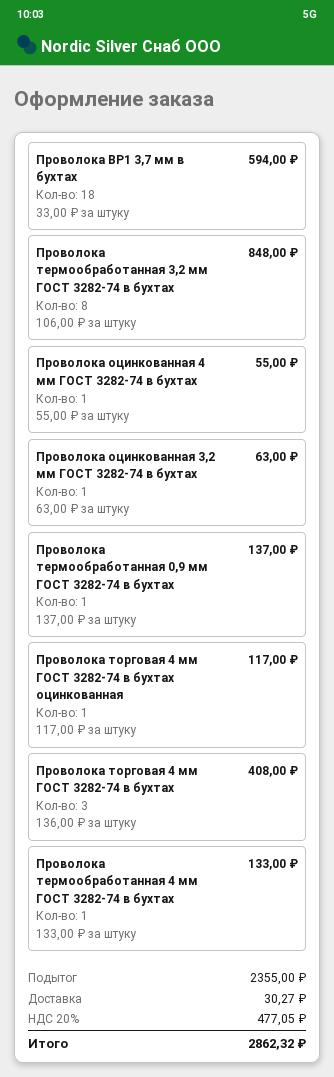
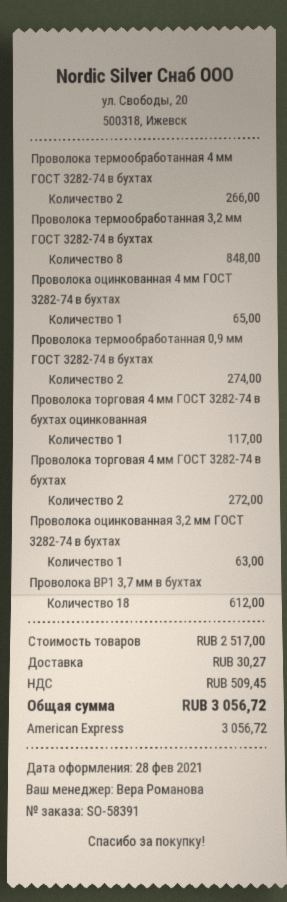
Проволока ВР1 3,7 мм в бухтах: 18 for 594.00 -> 18 for 612.00
Проволока оцинкованная 4 мм ГОСТ 3282-74 в бухтах: 1 for 55.00 -> 1 for 65.00
Проволока термообработанная 0,9 мм ГОСТ 3282-74 в бухтах: 1 for 137.00 -> 2 for 274.00
Проволока торговая 4 мм ГОСТ 3282-74 в бухтах: 3 for 408.00 -> 2 for 272.00
Проволока термообработанная 4 мм ГОСТ 3282-74 в бухтах: 1 for 133.00 -> 2 for 266.00
subtotal: 2355.00 -> 2517.00
tax: 477.05 -> 509.45
total: 2862.32 -> 3056.72

